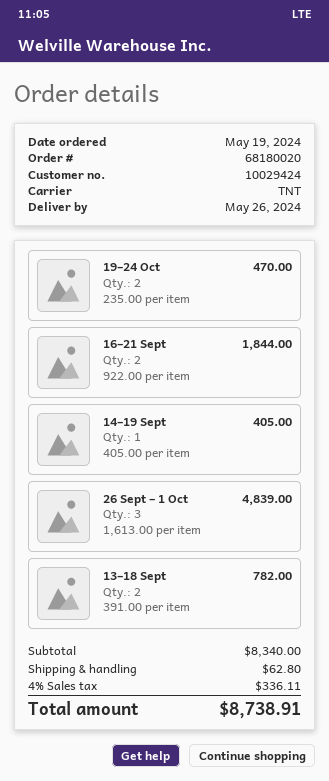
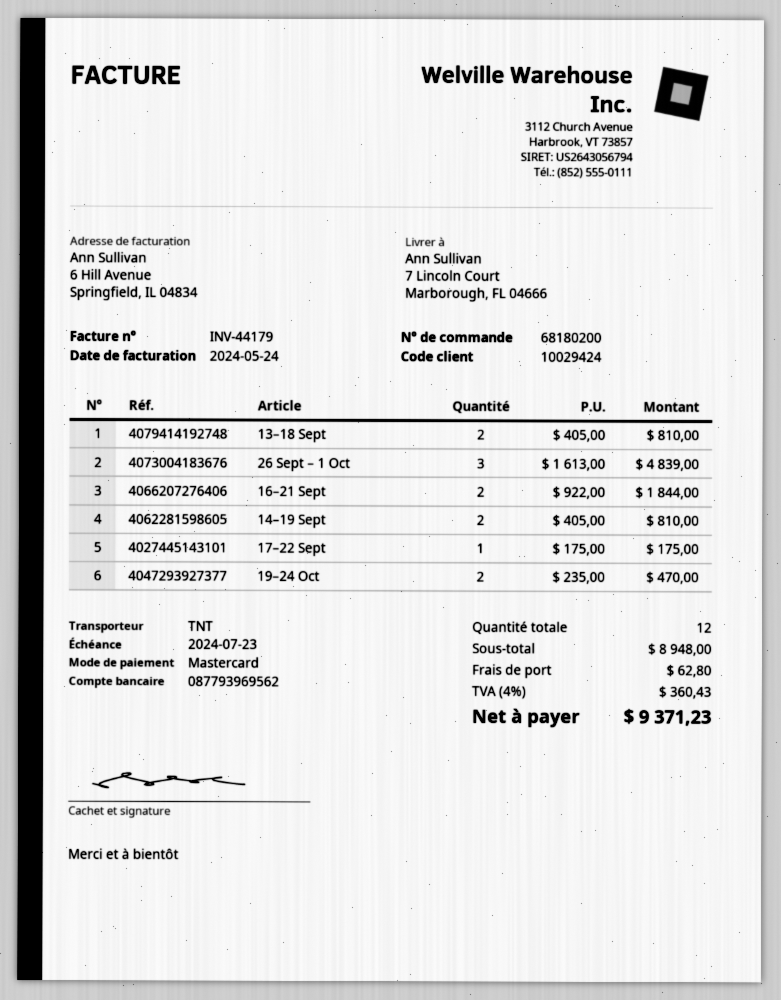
order number: 68180020 -> 68180200
14–19 Sept: 1 x 405.00 = 405.00 -> 2 x 405.00 = 810.00
13–18 Sept: 2 x 391.00 = 782.00 -> 2 x 405.00 = 810.00
17–22 Sept: none -> 1 x 175.00 = 175.00
subtotal: 8340.00 -> 8948.00
tax: 4% = 336.11 -> 4% = 360.43
total: 8738.91 -> 9371.23

